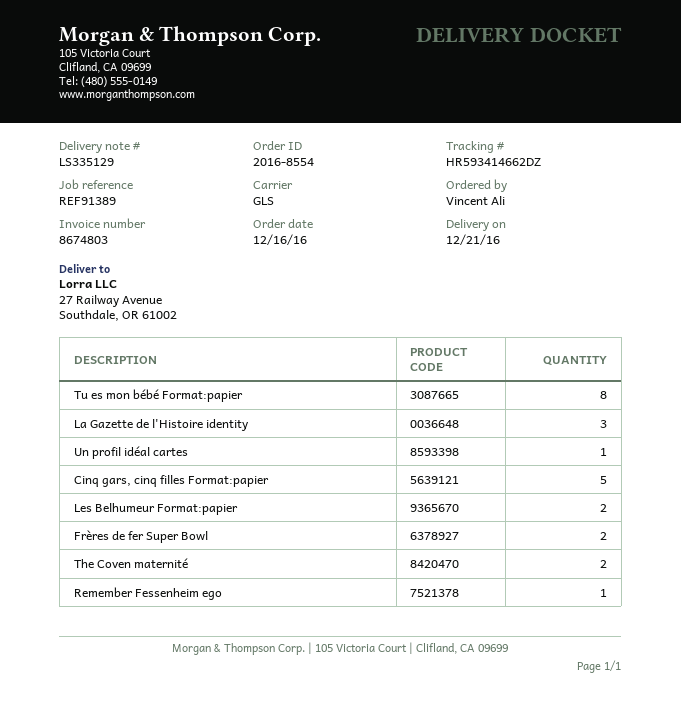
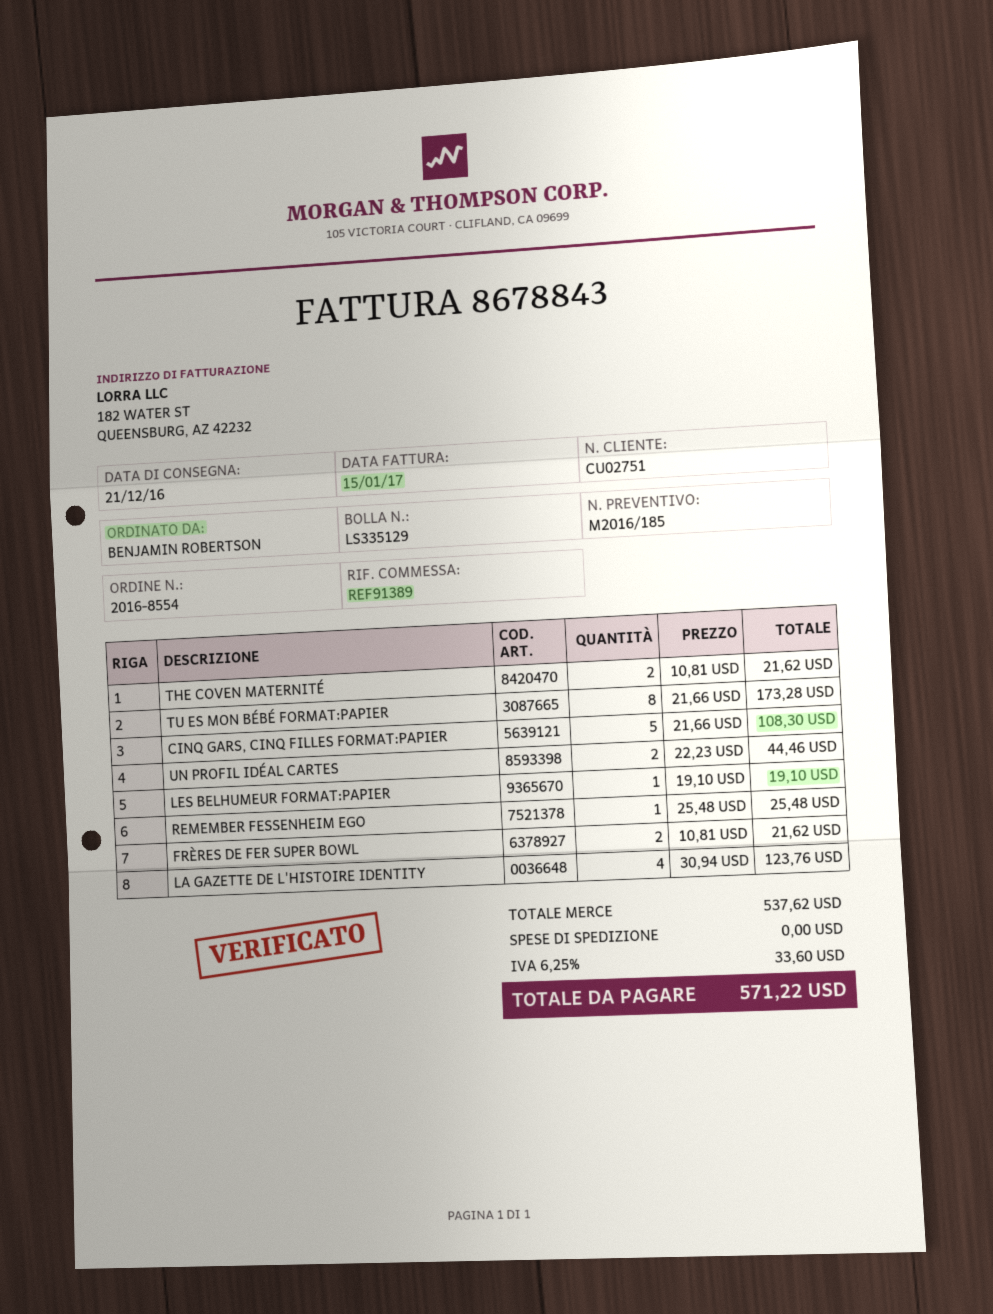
invoice number: 8674803 -> 8678843
ordered by: Vincent Ali -> BENJAMIN ROBERTSON
La Gazette de l'Histoire identity: 3 -> 4
Un profil idéal cartes: 1 -> 2
Les Belhumeur Format:papier: 2 -> 1

